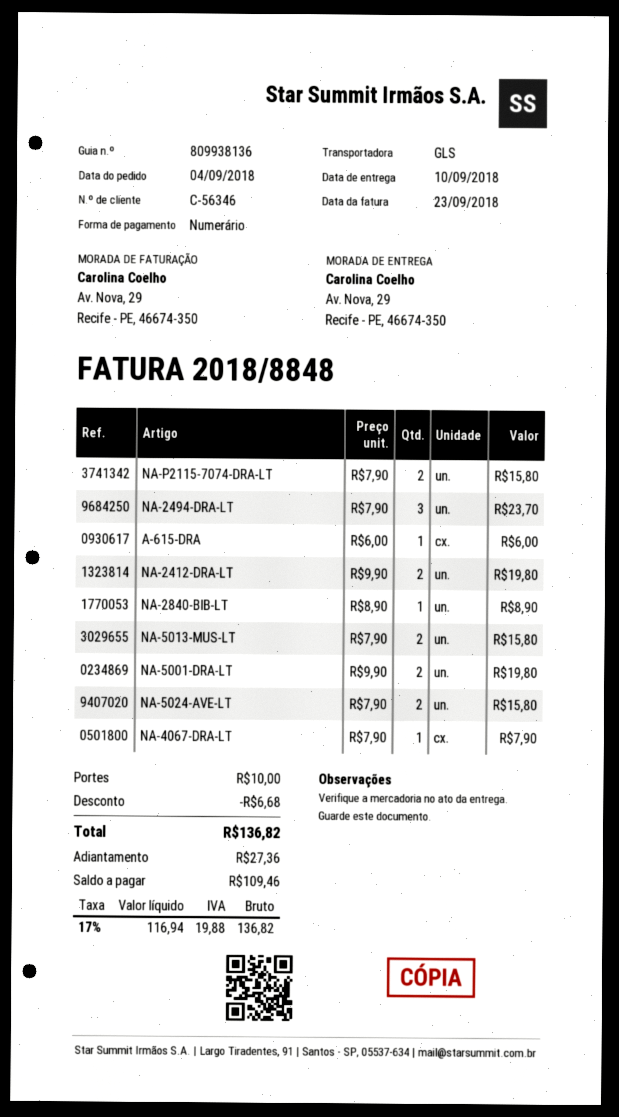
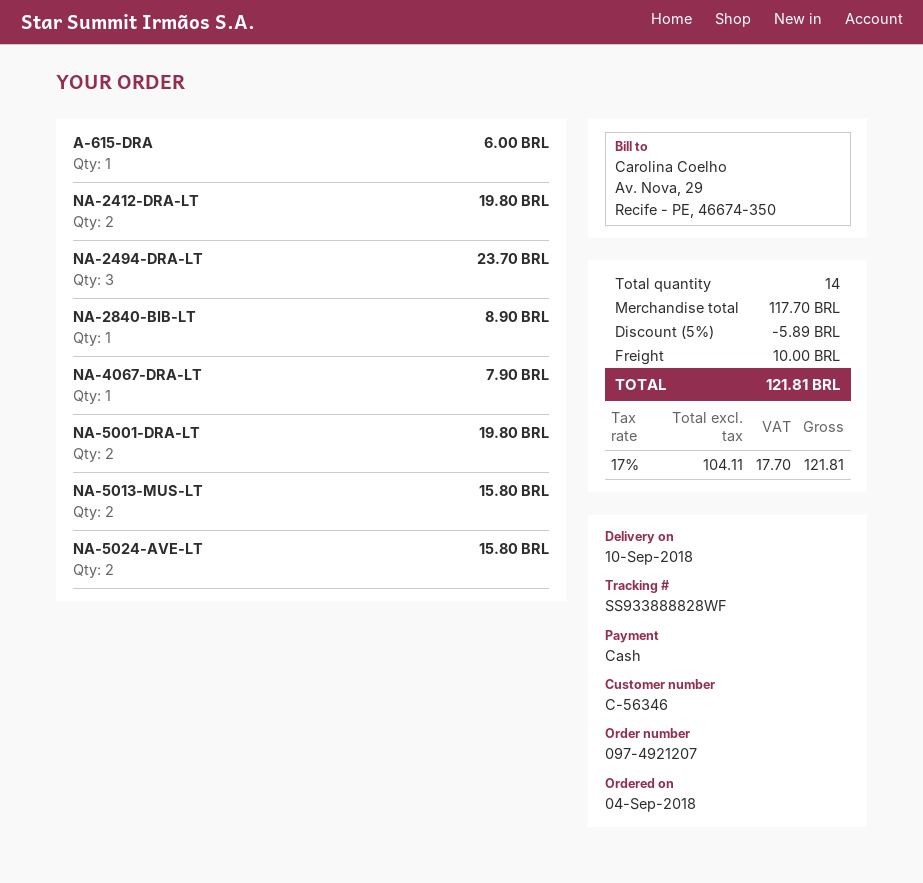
NA-P2115-7074-DRA-LT: 2 for 15.80 -> none
discount: 6.68 -> 5.89
net: 116.94 -> 104.11
tax: 17% = 19.88 -> 17% = 17.70
total: 136.82 -> 121.81

